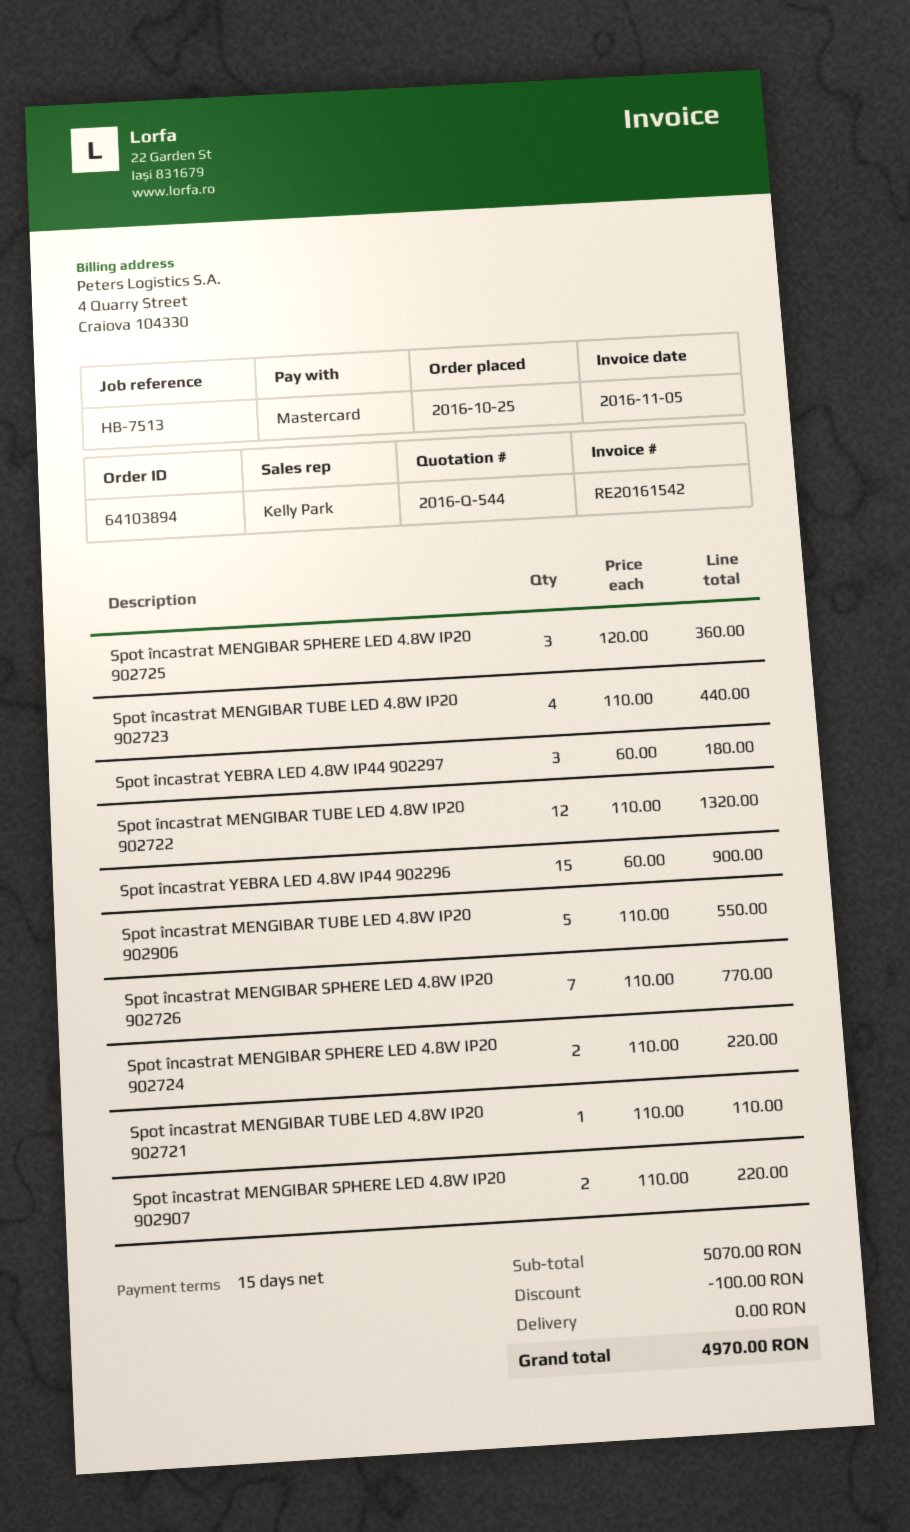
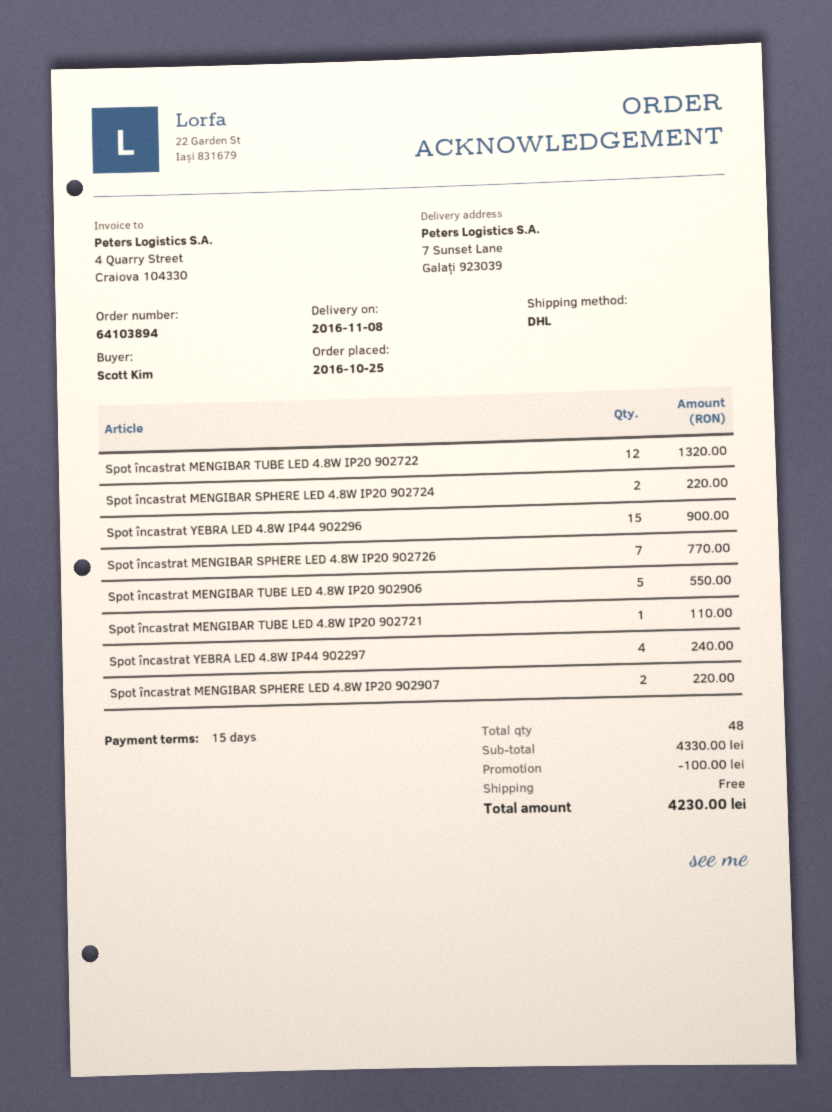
Spot încastrat MENGIBAR SPHERE LED 4.8W IP20 902725: 3 for 360.00 -> none
Spot încastrat MENGIBAR TUBE LED 4.8W IP20 902723: 4 for 440.00 -> none
Spot încastrat YEBRA LED 4.8W IP44 902297: 3 for 180.00 -> 4 for 240.00
subtotal: 5070.00 -> 4330.00
total: 4970.00 -> 4230.00

